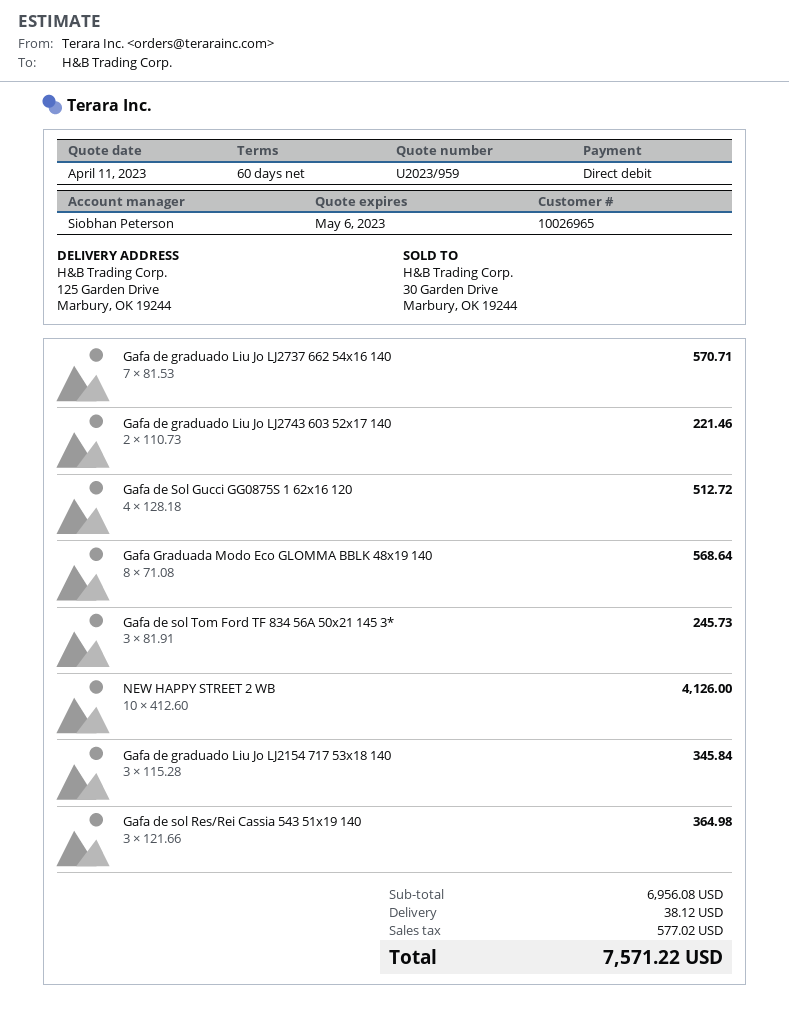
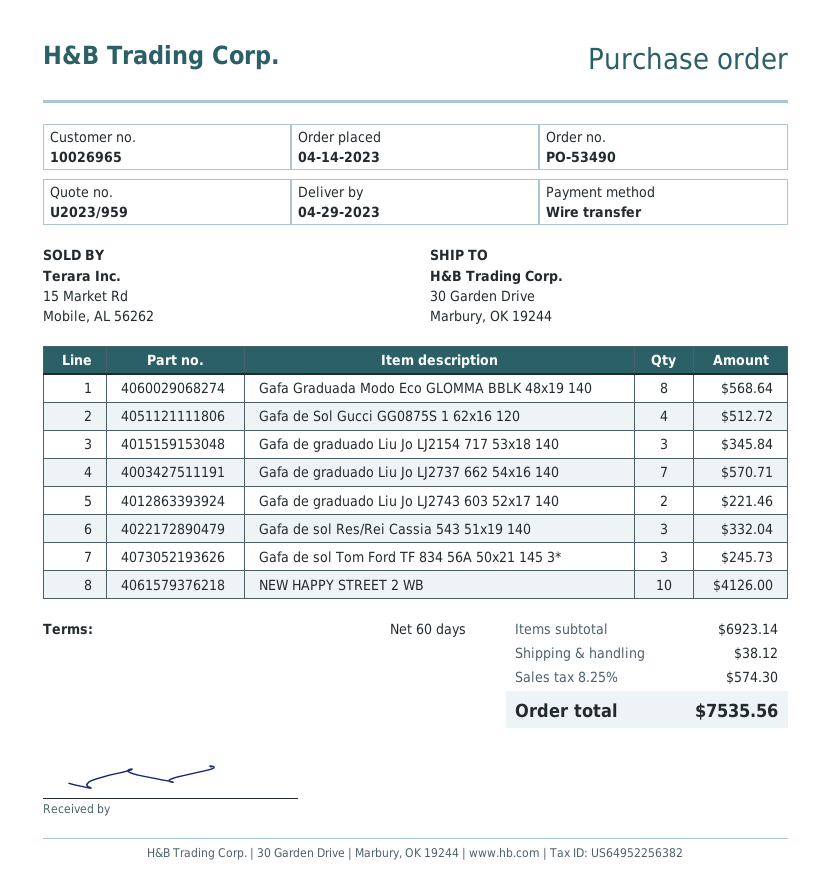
payment method: direct debit -> bank transfer
ship to: 125 Garden Drive, Marbury, OK 19244 -> 30 Garden Drive, Marbury, OK 19244
Gafa de sol Res/Rei Cassia 543 51x19 140: 3 for 364.98 -> 3 for 332.04
subtotal: 6956.08 -> 6923.14
tax: 577.02 -> 574.30
total: 7571.22 -> 7535.56

